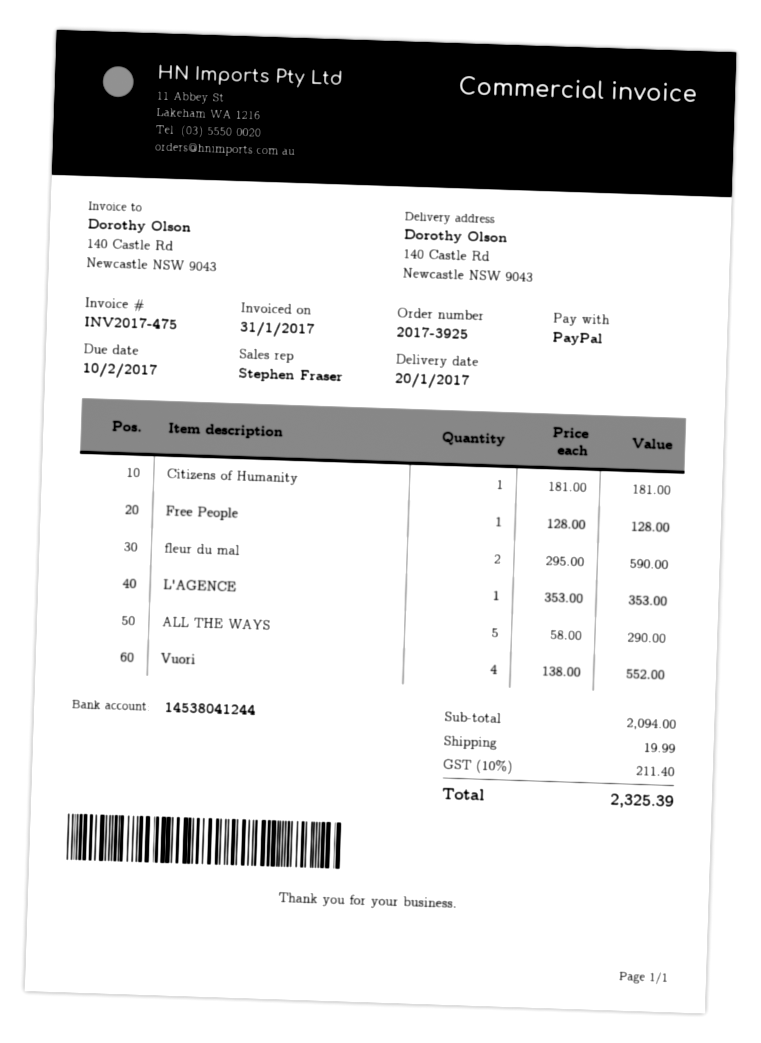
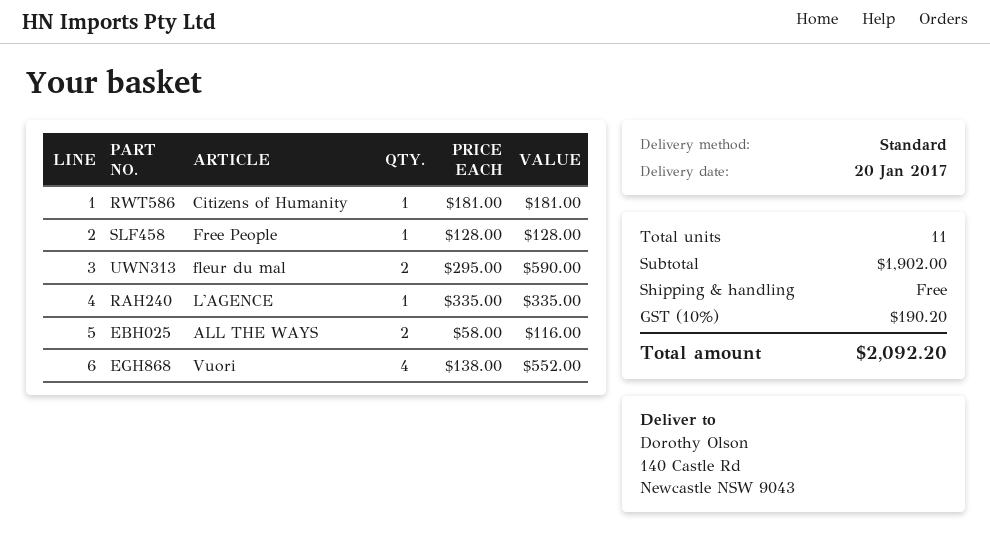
L'AGENCE: 1 x 353.00 = 353.00 -> 1 x 335.00 = 335.00
ALL THE WAYS: 5 x 58.00 = 290.00 -> 2 x 58.00 = 116.00
subtotal: 2094.00 -> 1902.00
shipping: 19.99 -> 0.00
tax: 10% = 211.40 -> 10% = 190.20
total: 2325.39 -> 2092.20

